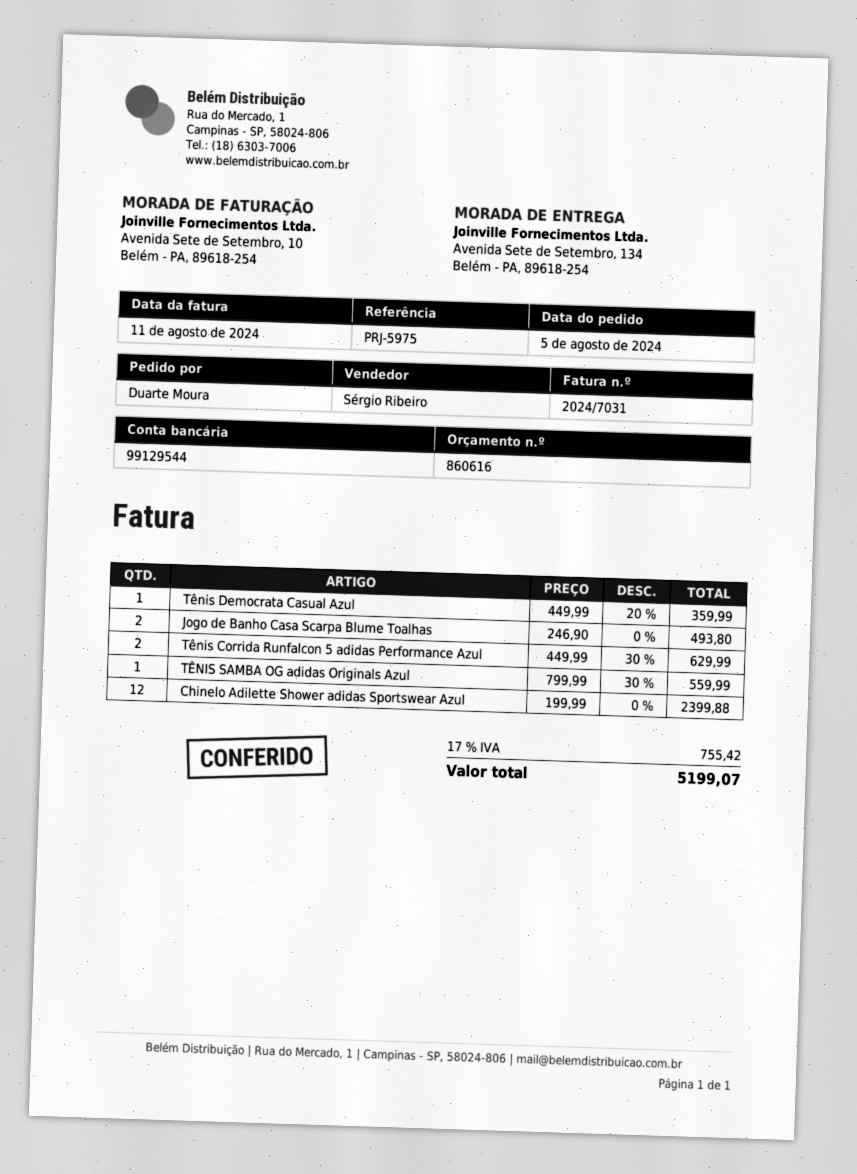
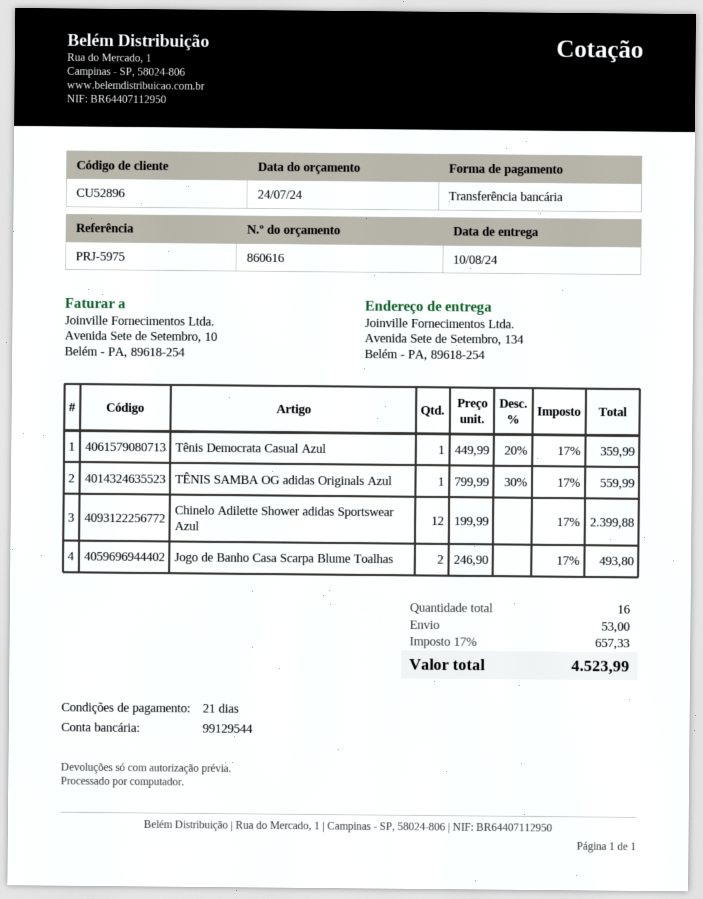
Tênis Corrida Runfalcon 5 adidas Performance Azul: 2 x 449.99 - 30% = 629.99 -> none
shipping: none -> 53.00
tax: 17% = 755.42 -> 17% = 657.33
total: 5199.07 -> 4523.99

